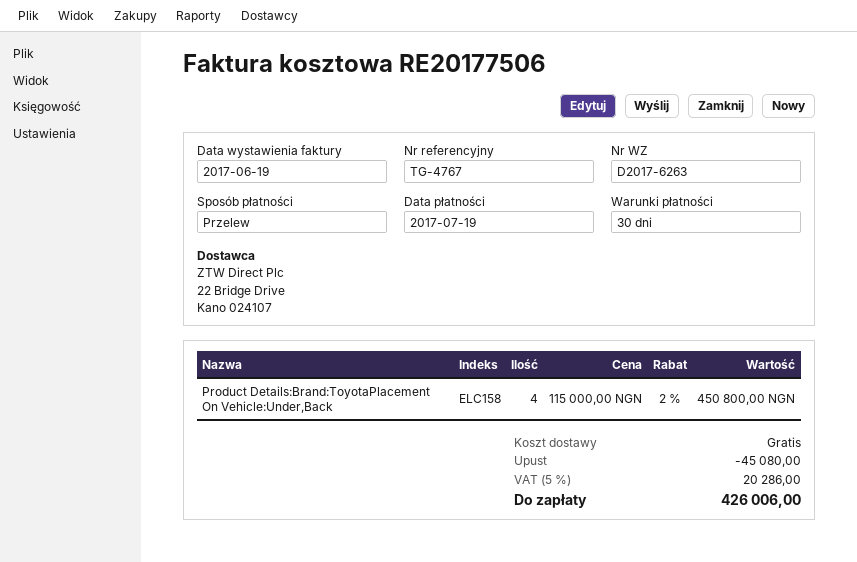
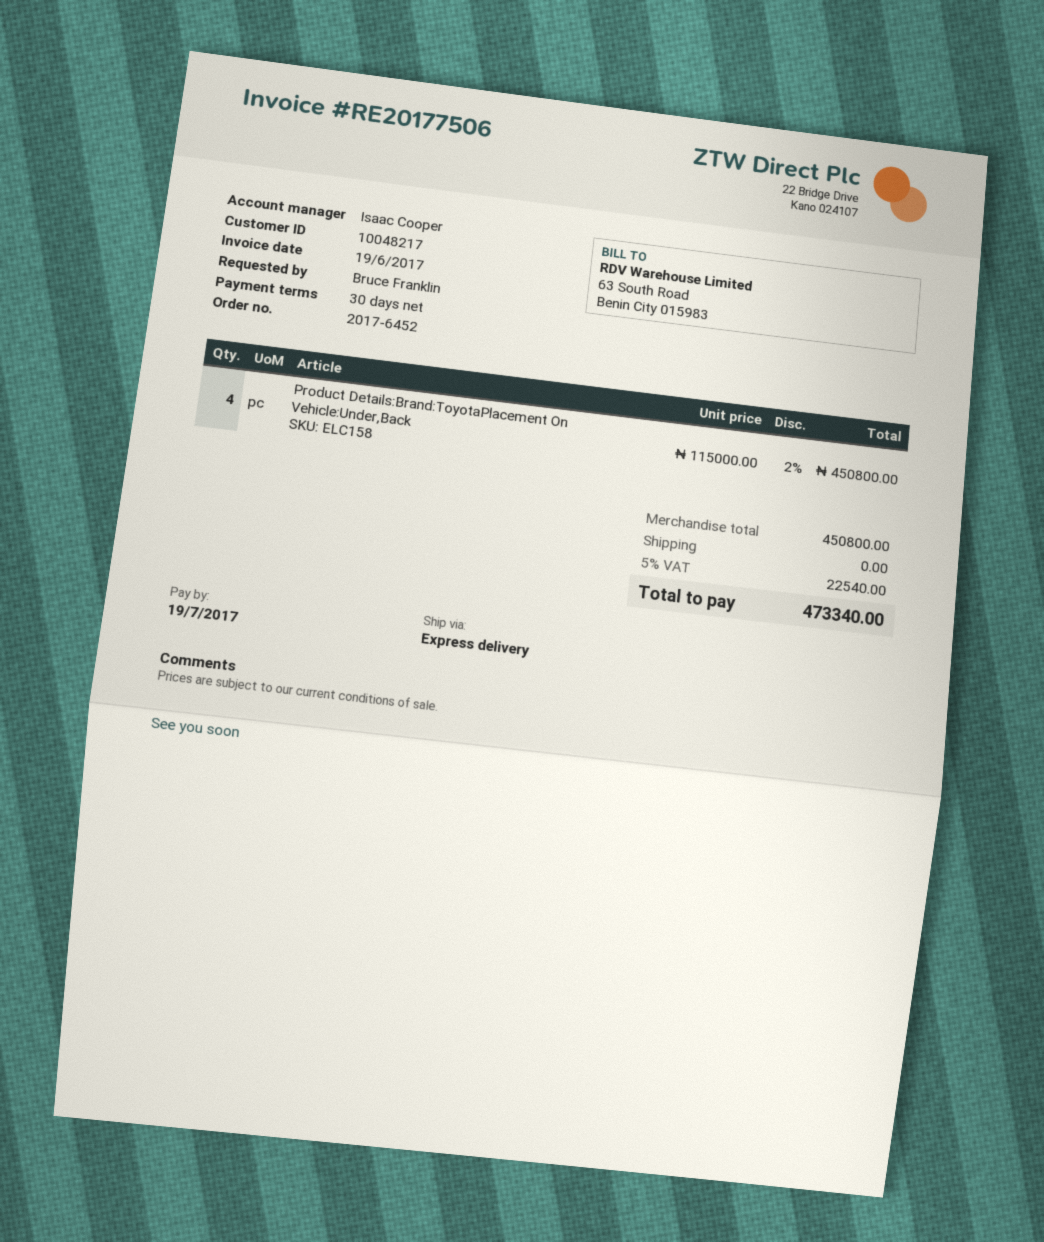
discount: 45080.00 -> none
tax: 5% = 20286.00 -> 5% = 22540.00
total: 426006.00 -> 473340.00

